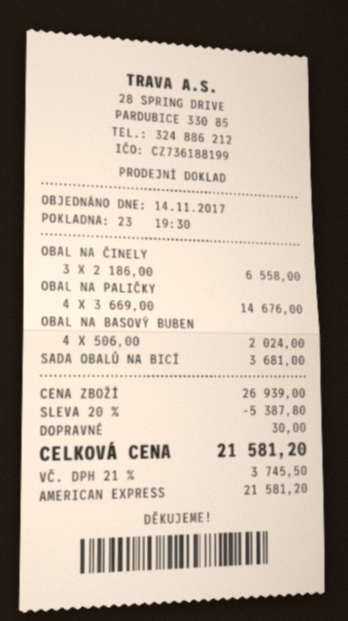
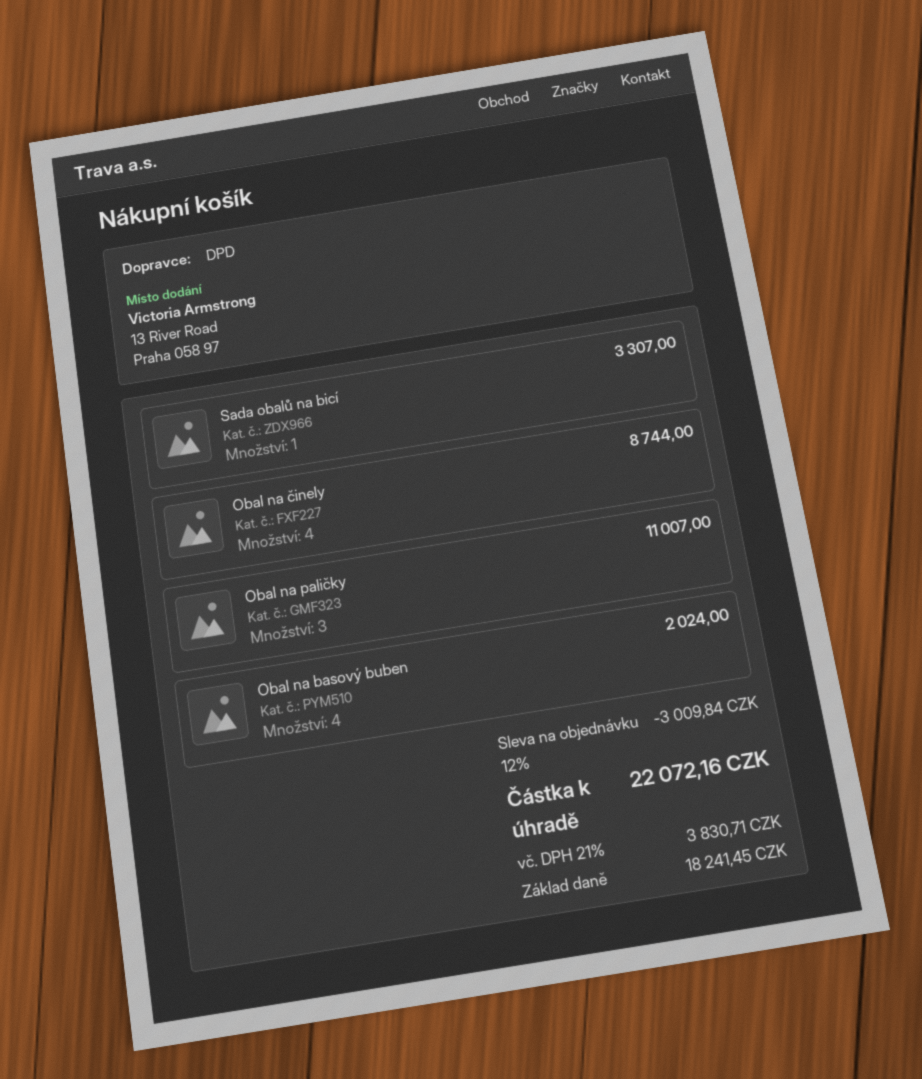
OBAL NA ČINELY: 3 for 6558.00 -> 4 for 8744.00
OBAL NA PALIČKY: 4 for 14676.00 -> 3 for 11007.00
SADA OBALŮ NA BICÍ: 1 for 3681.00 -> 1 for 3307.00
discount: 20% = 5387.80 -> 12% = 3009.84
shipping: 30.00 -> none
tax: 21% = 3745.50 -> 21% = 3830.71
total: 21581.20 -> 22072.16

